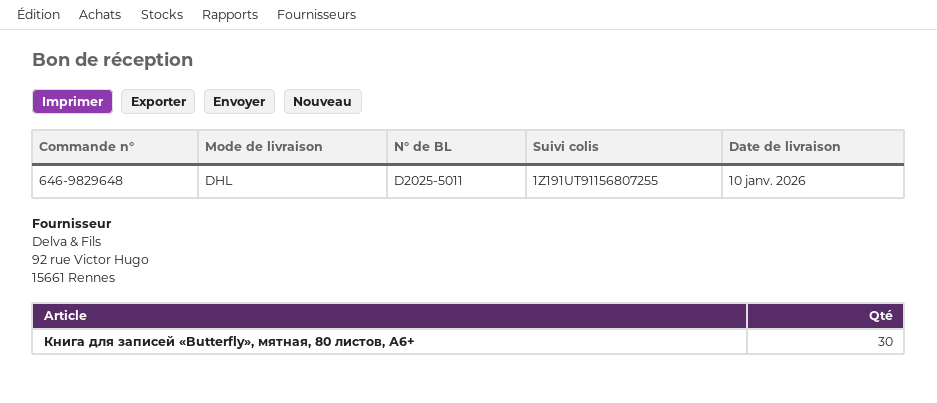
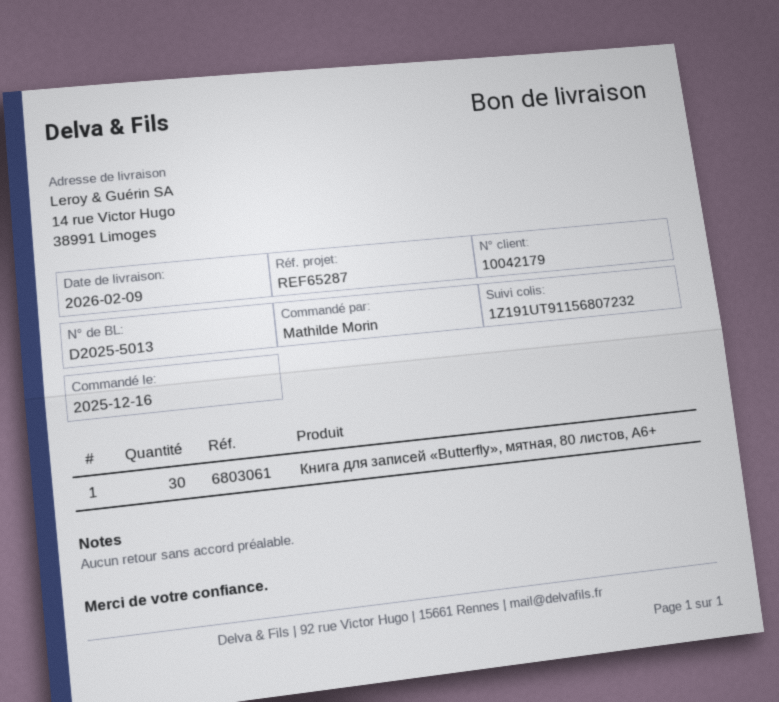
delivery note number: D2025-5011 -> D2025-5013
delivery date: 2026-01-10 -> 2026-02-09
tracking number: 1Z191UT91156807255 -> 1Z191UT91156807232

